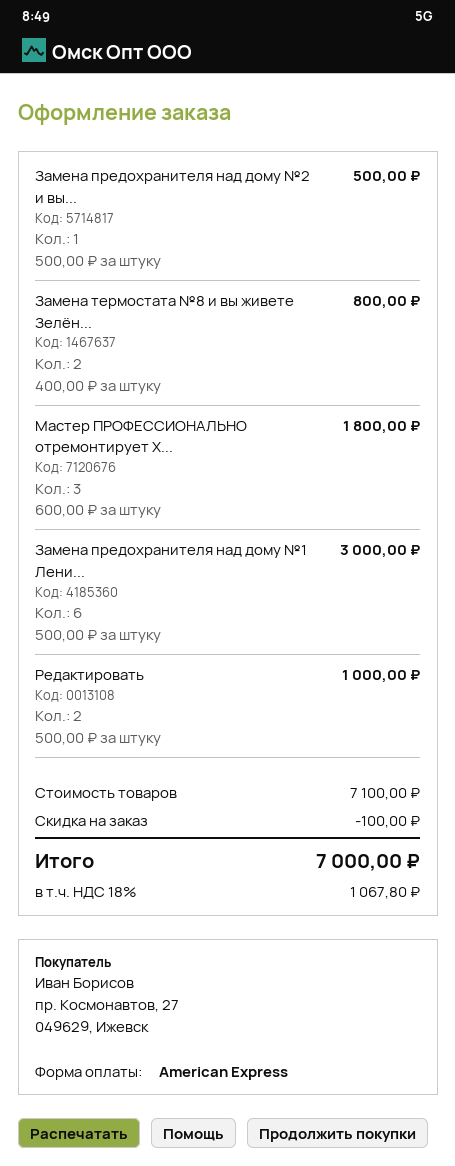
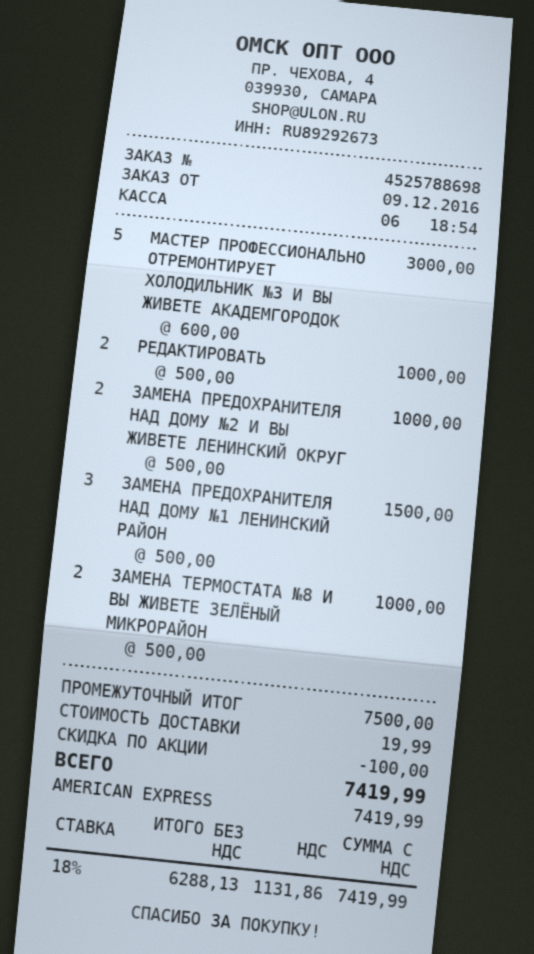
Замена предохранителя над дому №2 и вы...: 1 x 500.00 = 500.00 -> 2 x 500.00 = 1000.00
Замена термостата №8 и вы живете Зелён...: 2 x 400.00 = 800.00 -> 2 x 500.00 = 1000.00
Мастер ПРОФЕССИОНАЛЬНО отремонтирует Х...: 3 x 600.00 = 1800.00 -> 5 x 600.00 = 3000.00
Замена предохранителя над дому №1 Лени...: 6 x 500.00 = 3000.00 -> 3 x 500.00 = 1500.00
subtotal: 7100.00 -> 7500.00
shipping: none -> 19.99
tax: 18% = 1067.80 -> 18% = 1131.86
total: 7000.00 -> 7419.99

